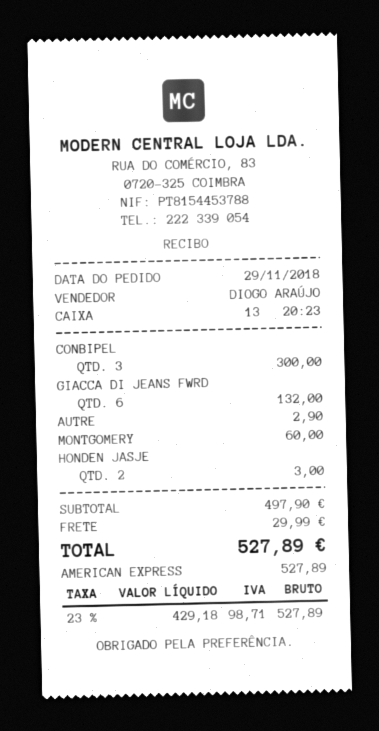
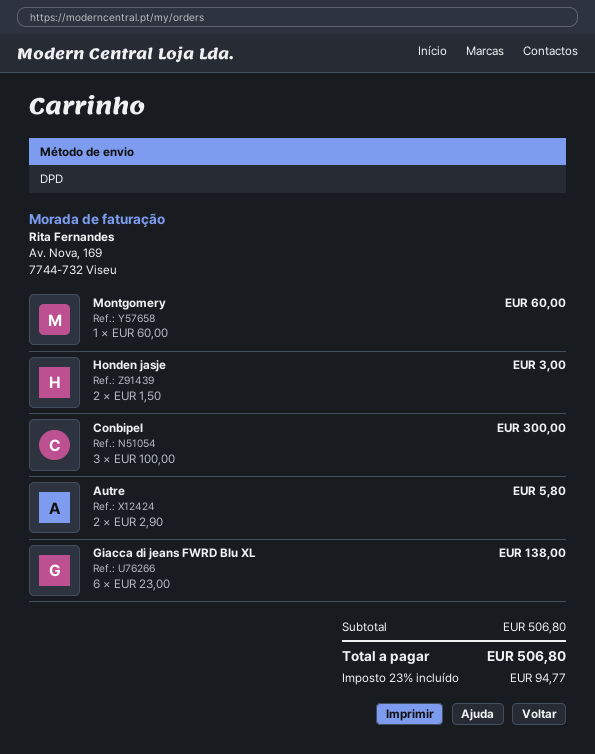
GIACCA DI JEANS FWRD: 6 for 132.00 -> 6 for 138.00
AUTRE: 1 for 2.90 -> 2 for 5.80
subtotal: 497.90 -> 506.80
shipping: 29.99 -> none
tax: 23% = 98.71 -> 23% = 94.77
total: 527.89 -> 506.80

